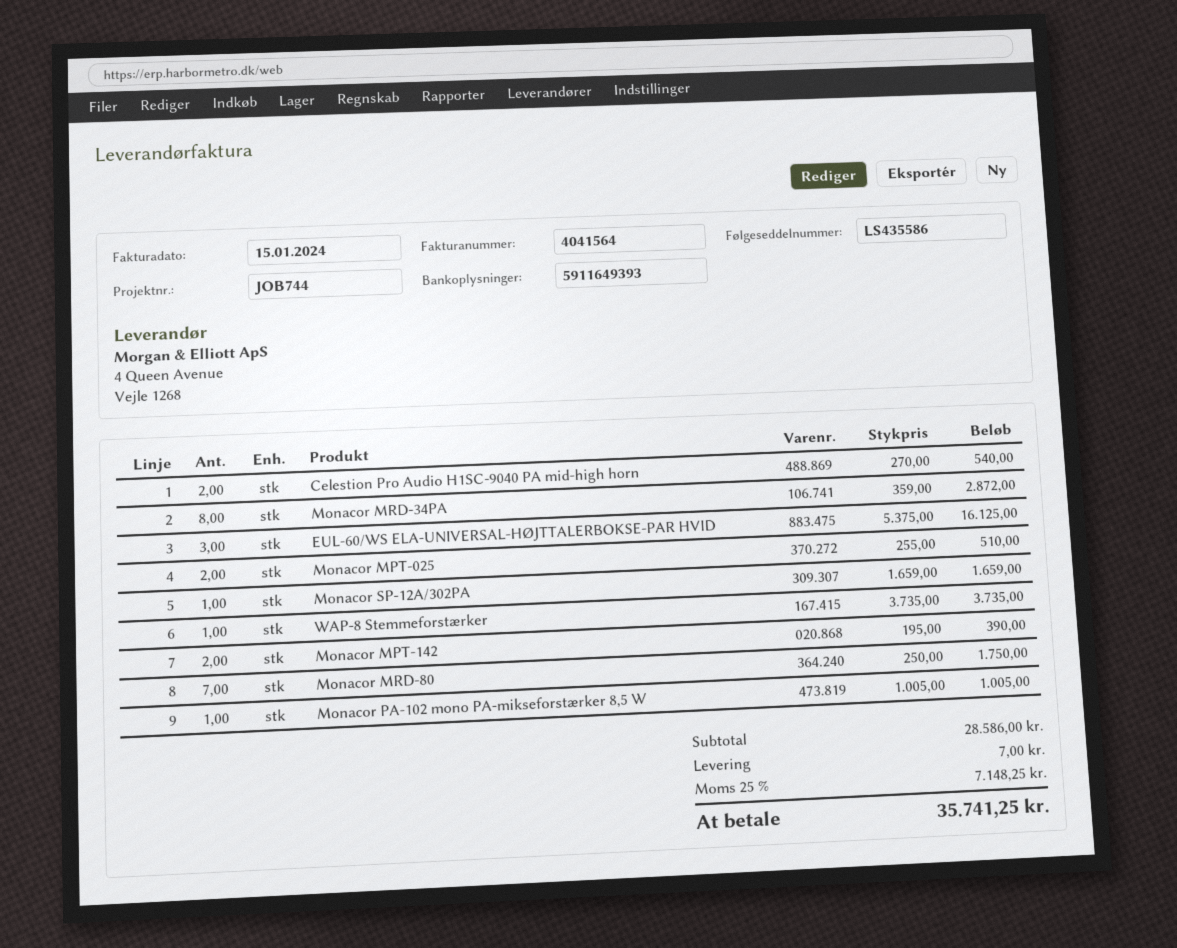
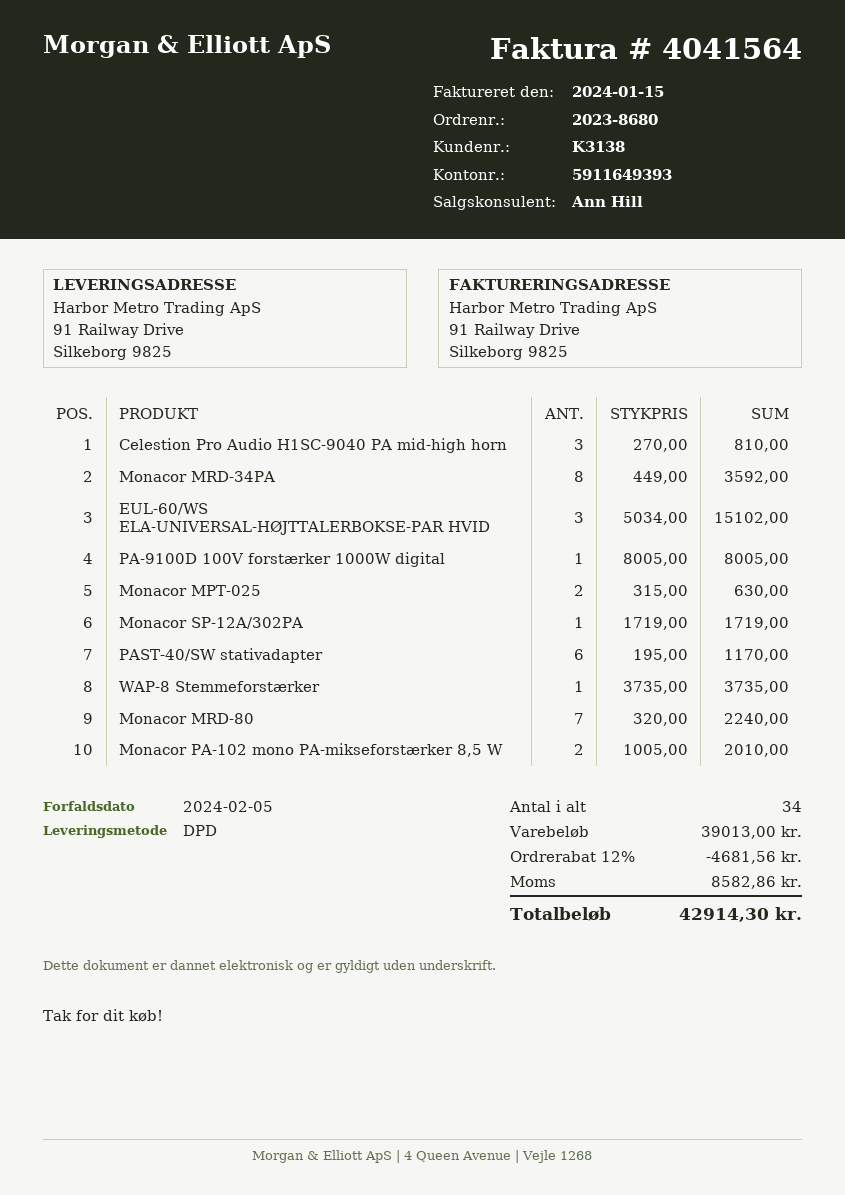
Celestion Pro Audio H1SC-9040 PA mid-high horn: 2 x 270.00 = 540.00 -> 3 x 270.00 = 810.00
Monacor MRD-34PA: 8 x 359.00 = 2872.00 -> 8 x 449.00 = 3592.00
EUL-60/WS ELA-UNIVERSAL-HØJTTALERBOKSE-PAR HVID: 3 x 5375.00 = 16125.00 -> 3 x 5034.00 = 15102.00
Monacor MPT-025: 2 x 255.00 = 510.00 -> 2 x 315.00 = 630.00
Monacor SP-12A/302PA: 1 x 1659.00 = 1659.00 -> 1 x 1719.00 = 1719.00
Monacor MPT-142: 2 x 195.00 = 390.00 -> none
Monacor MRD-80: 7 x 250.00 = 1750.00 -> 7 x 320.00 = 2240.00
Monacor PA-102 mono PA-mikseforstærker 8,5 W: 1 x 1005.00 = 1005.00 -> 2 x 1005.00 = 2010.00
PA-9100D 100V forstærker 1000W digital: none -> 1 x 8005.00 = 8005.00
PAST-40/SW stativadapter: none -> 6 x 195.00 = 1170.00
subtotal: 28586.00 -> 39013.00
discount: none -> 12% = 4681.56
shipping: 7.00 -> none
tax: 7148.25 -> 8582.86
total: 35741.25 -> 42914.30

